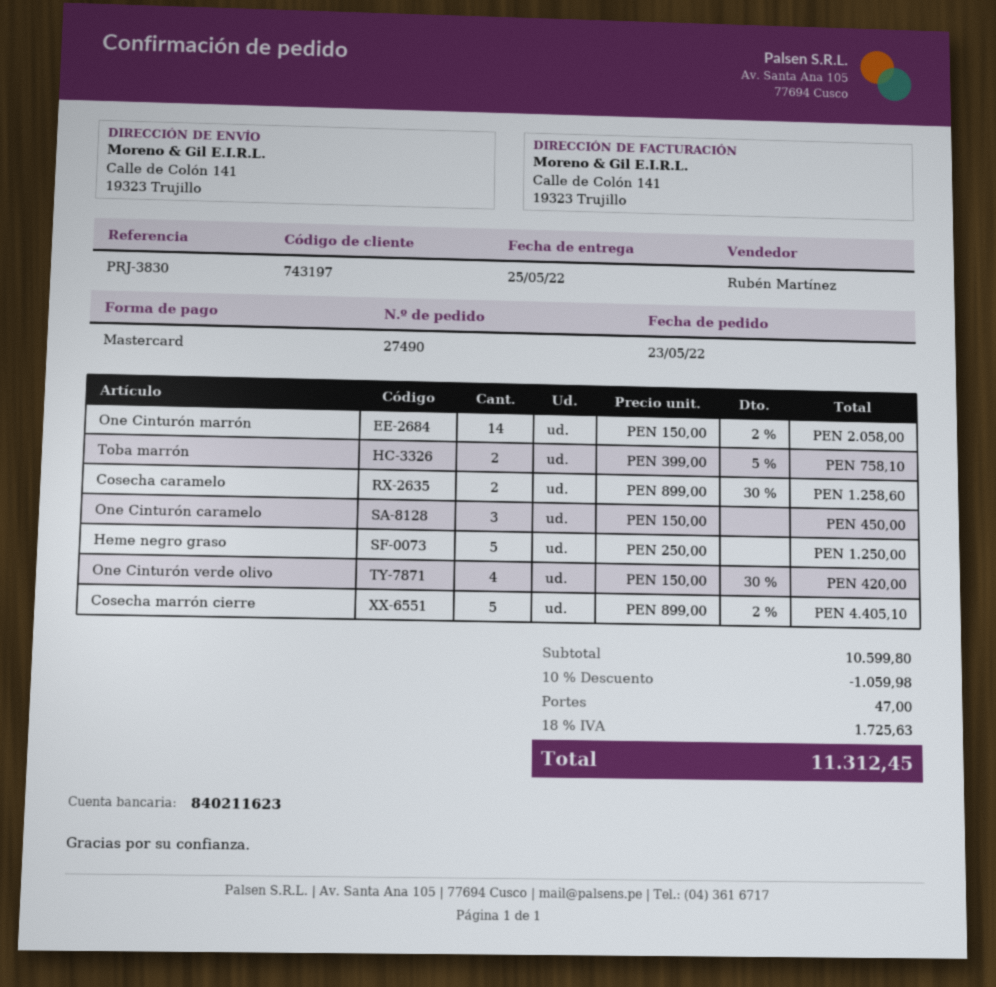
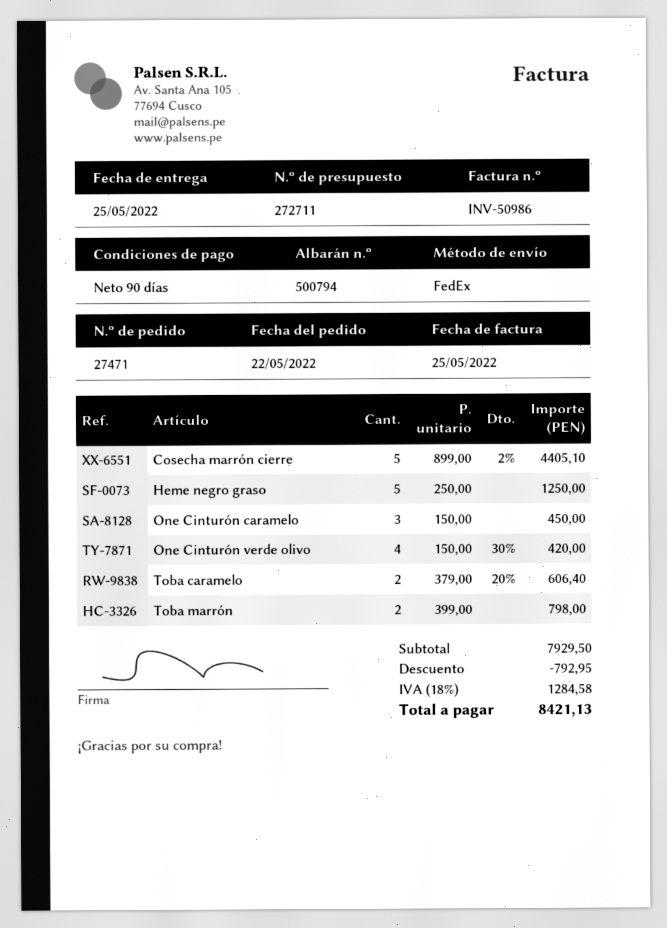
order number: 27490 -> 27471
order date: 2022-05-23 -> 2022-05-22
One Cinturón marrón: 14 x 150.00 - 2% = 2058.00 -> none
Toba marrón: 2 x 399.00 - 5% = 758.10 -> 2 x 399.00 = 798.00
Cosecha caramelo: 2 x 899.00 - 30% = 1258.60 -> none
Toba caramelo: none -> 2 x 379.00 - 20% = 606.40
subtotal: 10599.80 -> 7929.50
discount: 1059.98 -> 792.95
shipping: 47.00 -> none
tax: 18% = 1725.63 -> 18% = 1284.58
total: 11312.45 -> 8421.13

